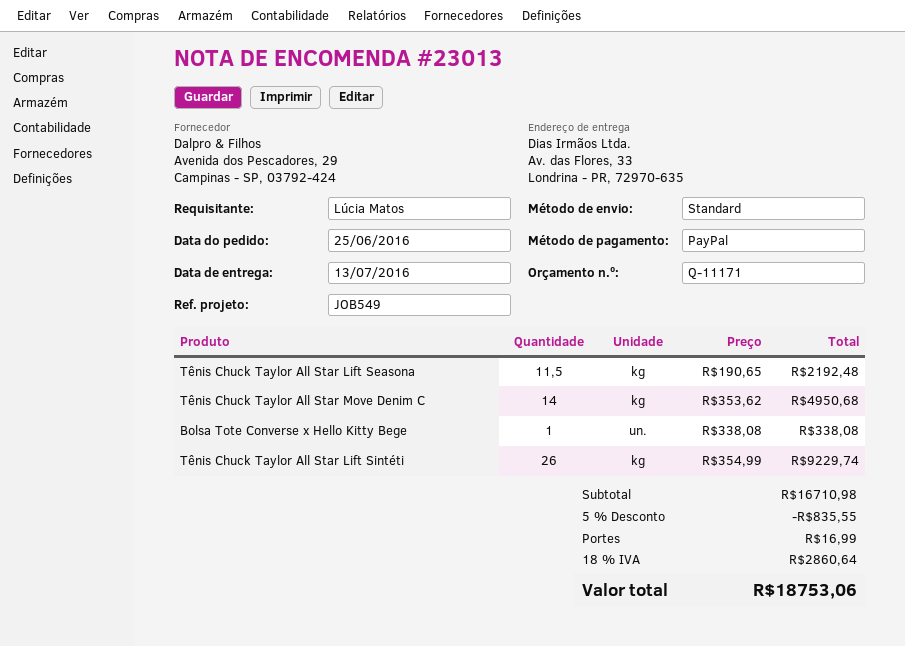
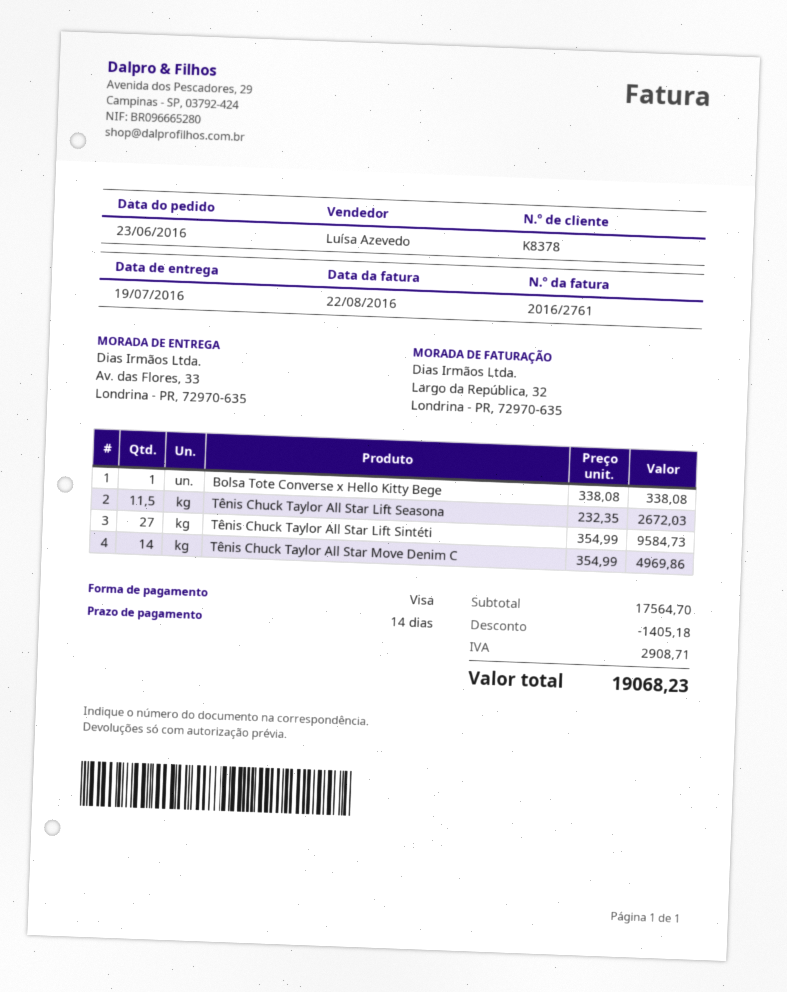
order date: 2016-06-25 -> 2016-06-23
delivery date: 2016-07-13 -> 2016-07-19
payment method: PayPal -> Visa
Tênis Chuck Taylor All Star Lift Seasona: 11.5 x 190.65 = 2192.48 -> 11.5 x 232.35 = 2672.03
Tênis Chuck Taylor All Star Move Denim C: 14 x 353.62 = 4950.68 -> 14 x 354.99 = 4969.86
Tênis Chuck Taylor All Star Lift Sintéti: 26 x 354.99 = 9229.74 -> 27 x 354.99 = 9584.73
subtotal: 16710.98 -> 17564.70
discount: 835.55 -> 1405.18
shipping: 16.99 -> none
tax: 2860.64 -> 2908.71
total: 18753.06 -> 19068.23

